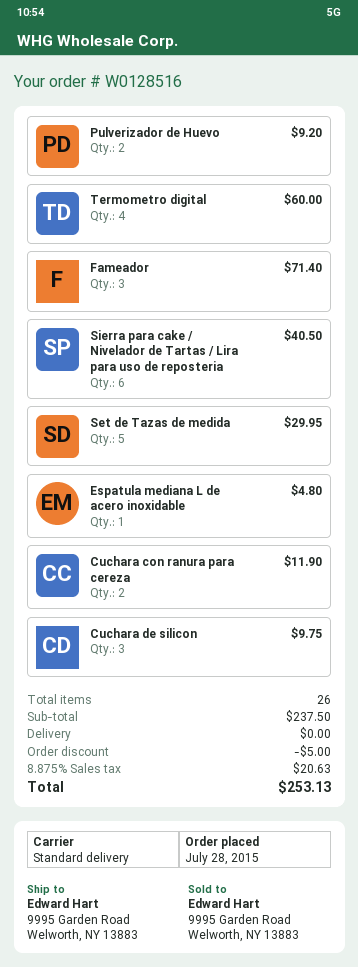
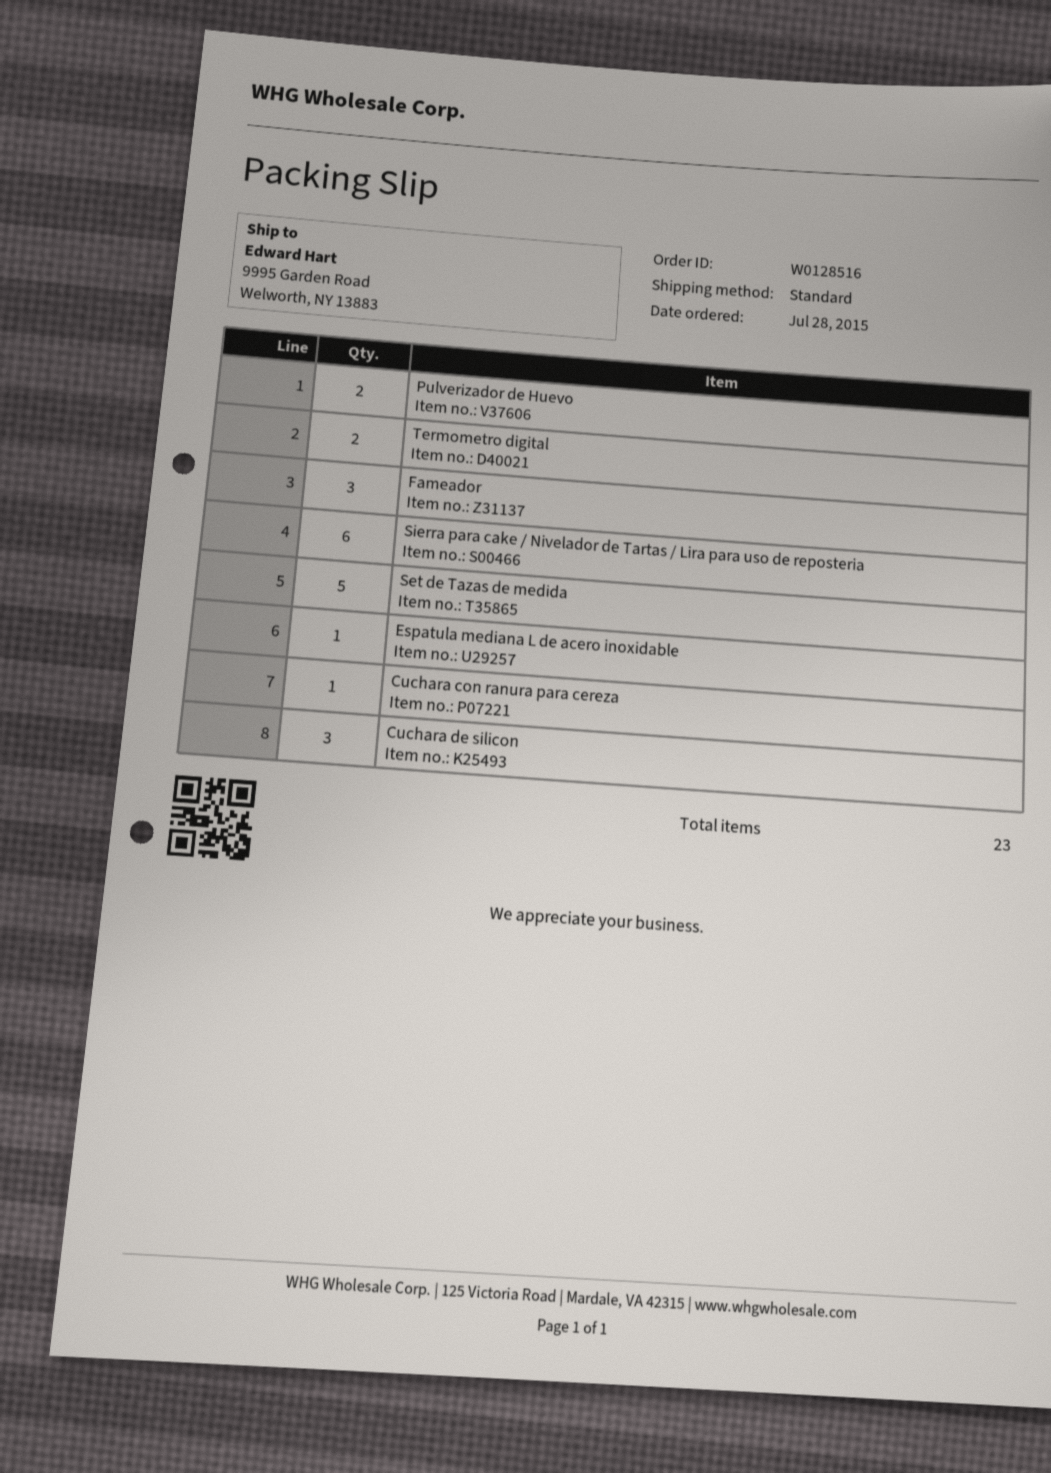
Termometro digital: 4 -> 2
Cuchara con ranura para cereza: 2 -> 1
total quantity: 26 -> 23

